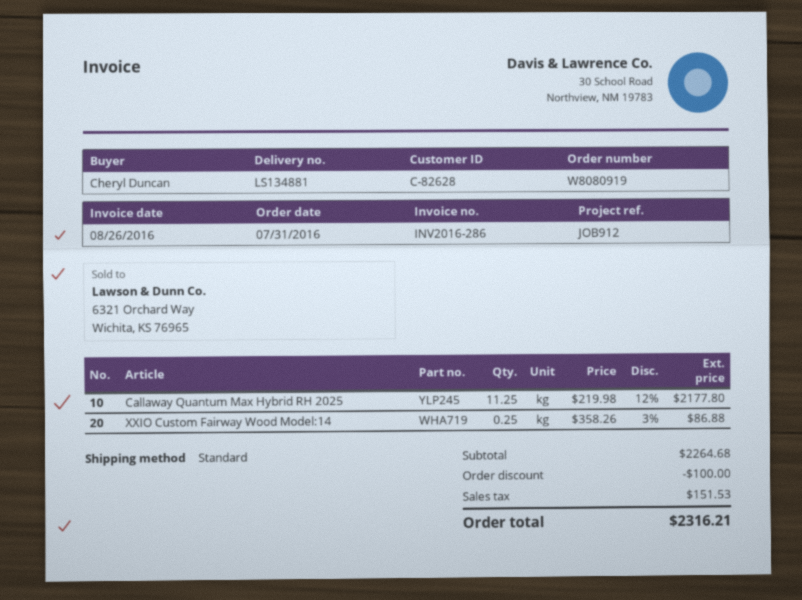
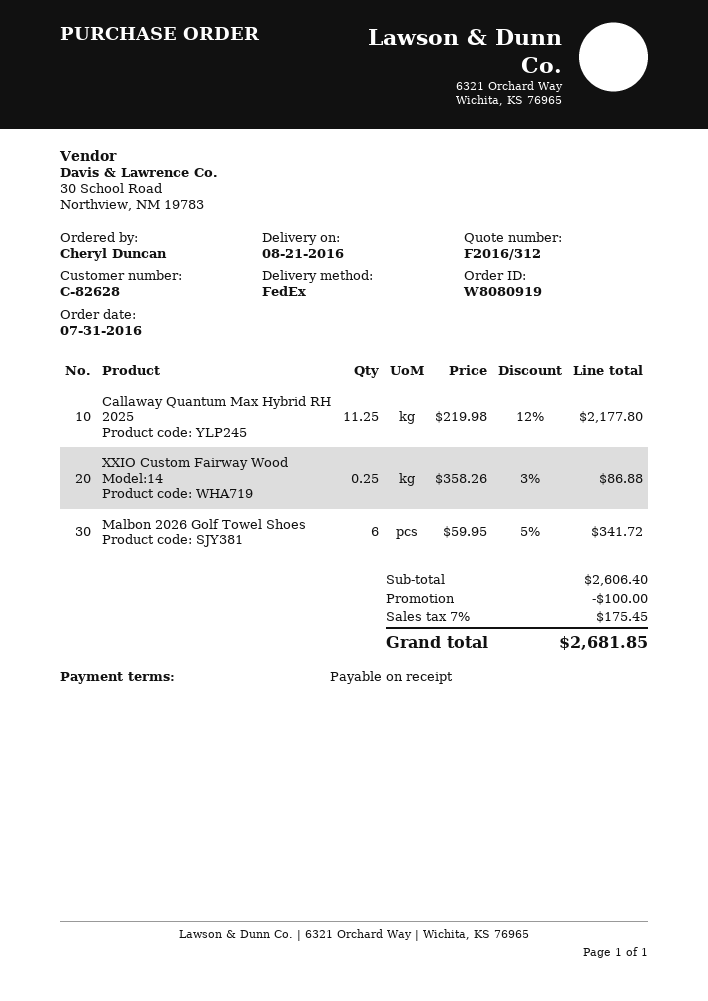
shipping method: standard -> FedEx
Malbon 2026 Golf Towel Shoes: none -> 6 x 59.95 - 5% = 341.72
subtotal: 2264.68 -> 2606.40
tax: 151.53 -> 175.45
total: 2316.21 -> 2681.85

